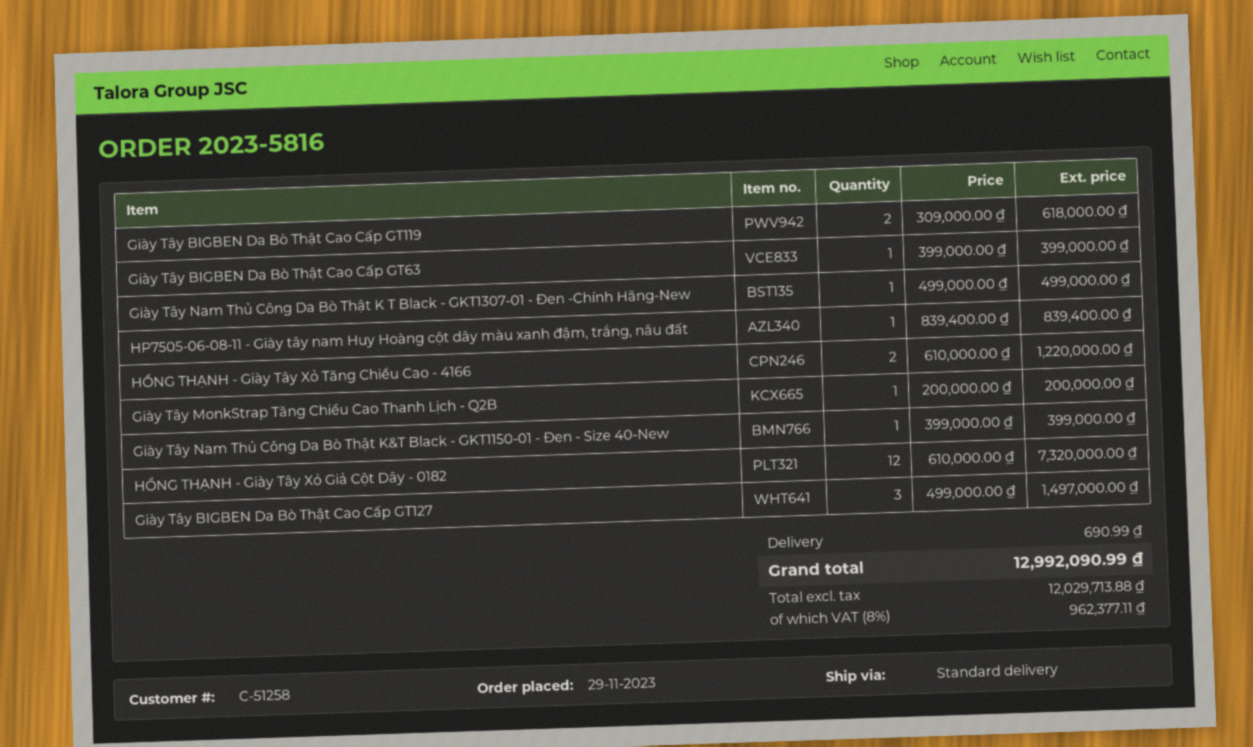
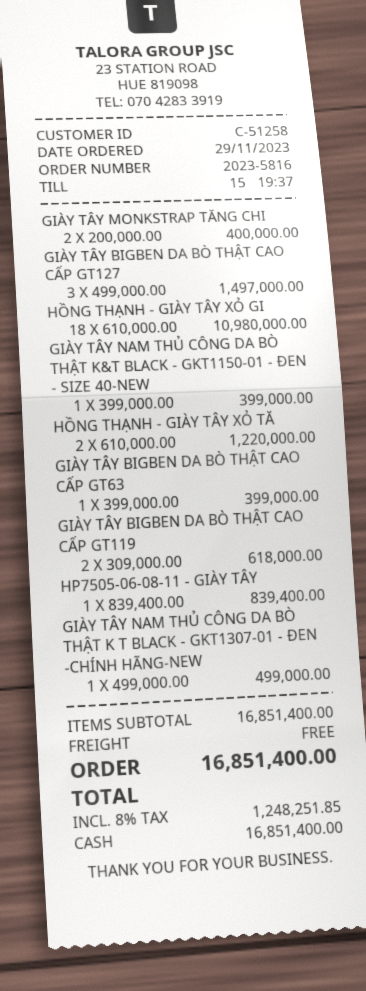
Giày Tây MonkStrap Tăng Chiều Cao Thanh Lịch - Q2B: 1 x 200000.00 = 200000.00 -> 2 x 200000.00 = 400000.00
HỒNG THẠNH - Giày Tây Xỏ Giả Cột Dây - 0182: 12 x 610000.00 = 7320000.00 -> 18 x 610000.00 = 10980000.00
shipping: 690.99 -> 0.00
tax: 8% = 962377.11 -> 8% = 1248251.85
total: 12992090.99 -> 16851400.00

